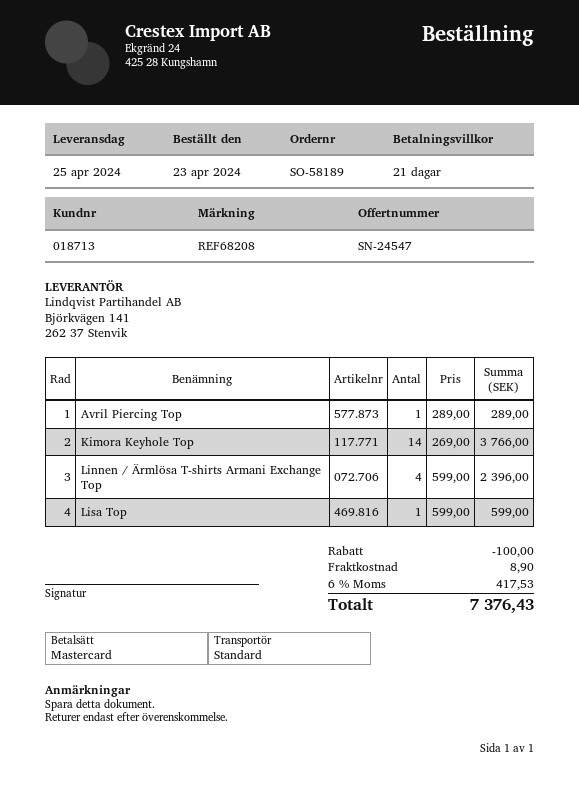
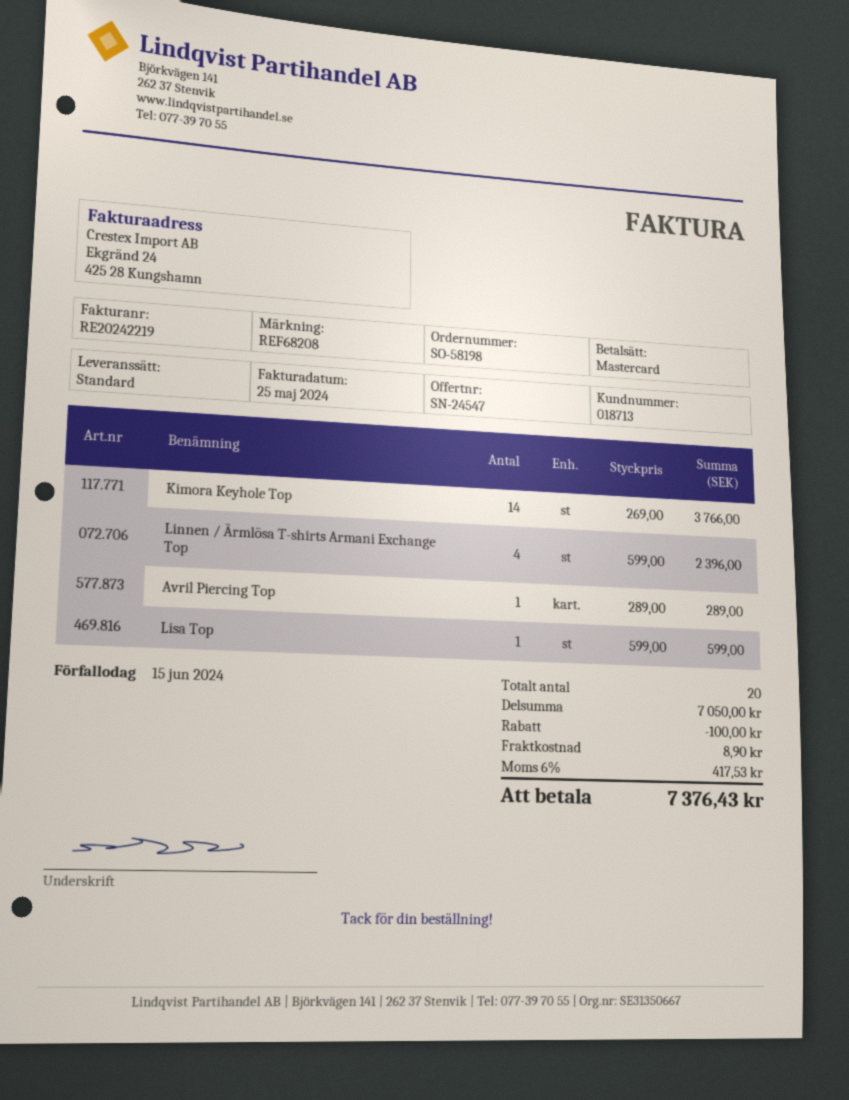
order number: SO-58189 -> SO-58198

